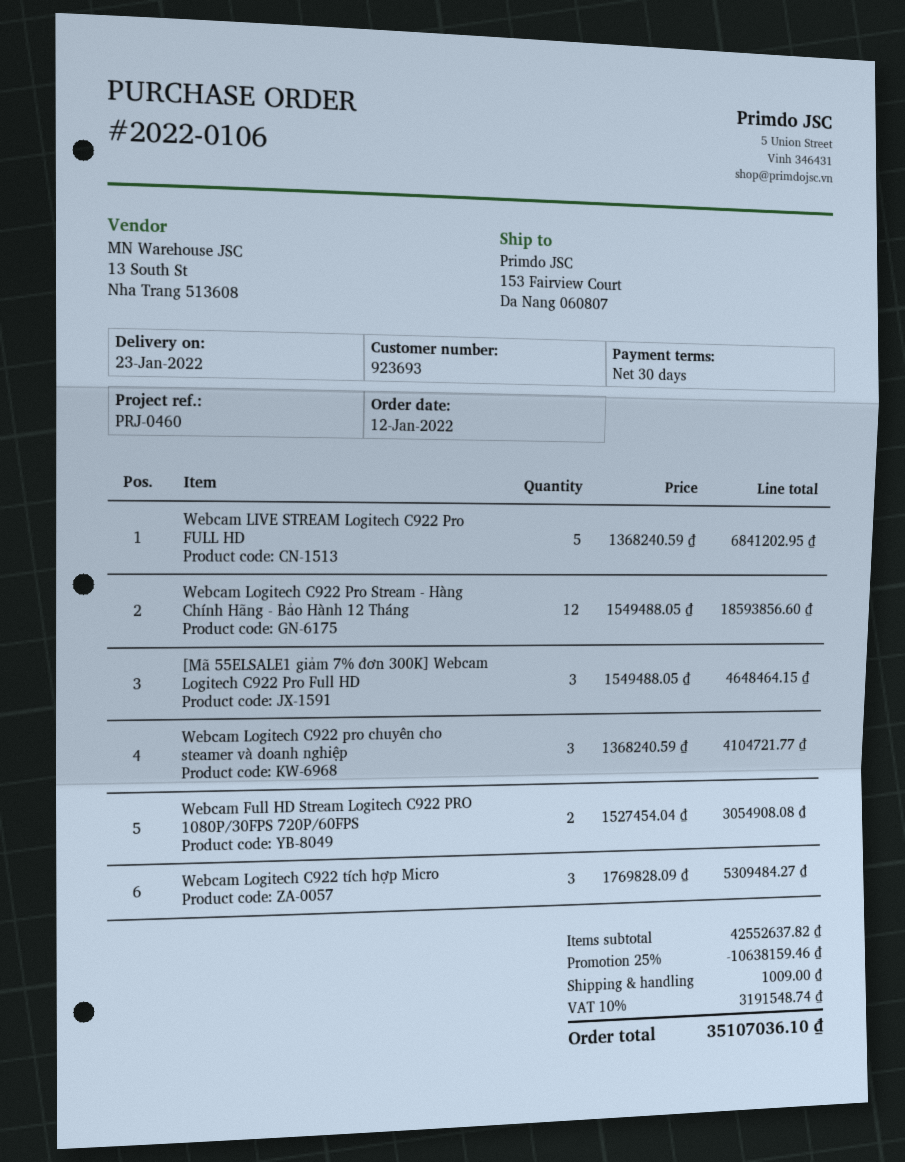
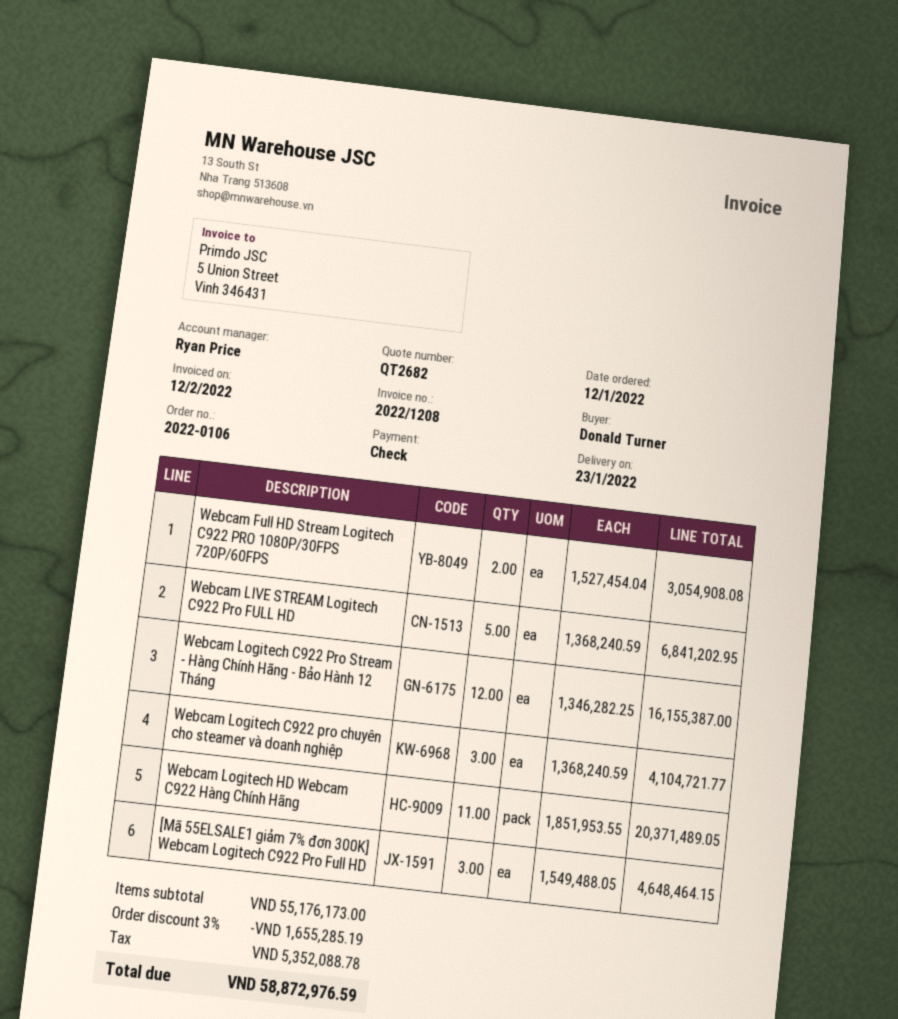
Webcam Logitech C922 Pro Stream - Hàng Chính Hãng - Bảo Hành 12 Tháng: 12 x 1549488.05 = 18593856.60 -> 12 x 1346282.25 = 16155387.00
Webcam Logitech C922 tích hợp Micro: 3 x 1769828.09 = 5309484.27 -> none
Webcam Logitech HD Webcam C922 Hàng Chính Hãng: none -> 11 x 1851953.55 = 20371489.05
subtotal: 42552637.82 -> 55176173.00
discount: 25% = 10638159.46 -> 3% = 1655285.19
shipping: 1009.00 -> none
tax: 3191548.74 -> 5352088.78
total: 35107036.10 -> 58872976.59

